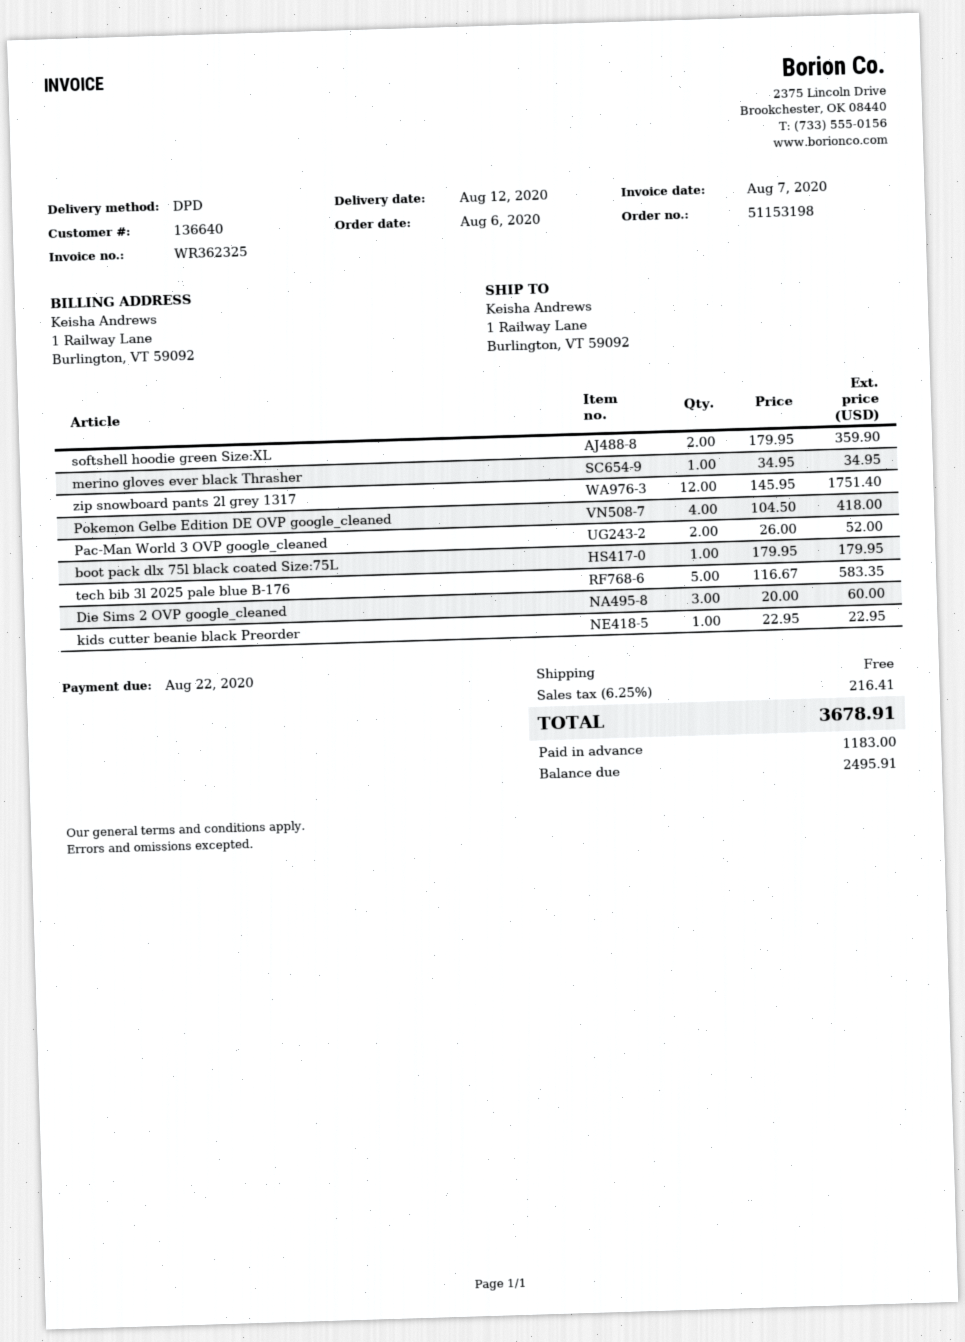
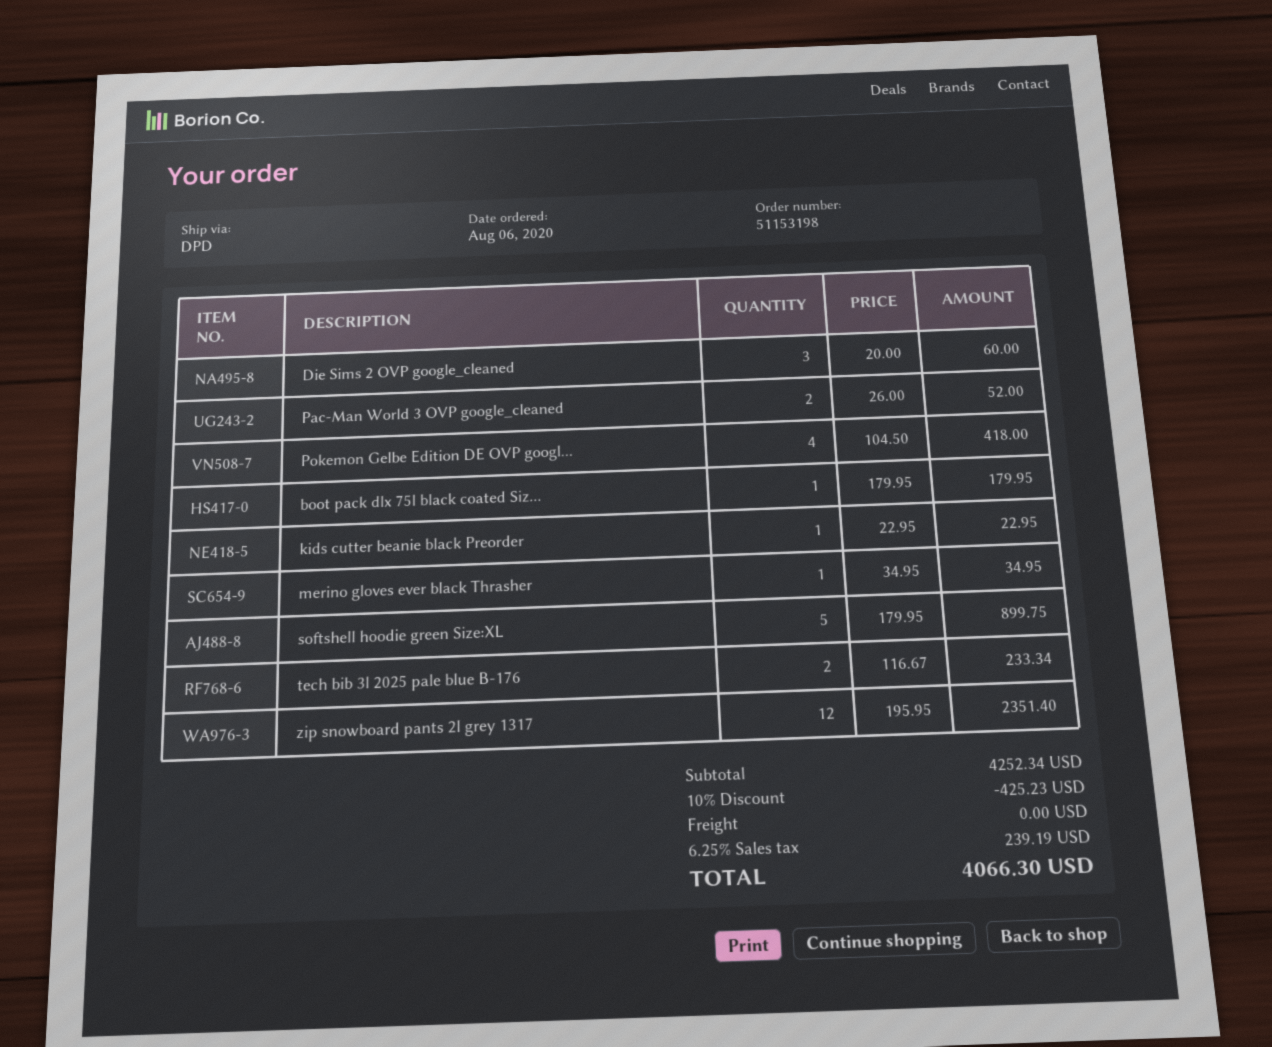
softshell hoodie green Size:XL: 2 x 179.95 = 359.90 -> 5 x 179.95 = 899.75
zip snowboard pants 2l grey 1317: 12 x 145.95 = 1751.40 -> 12 x 195.95 = 2351.40
tech bib 3l 2025 pale blue B-176: 5 x 116.67 = 583.35 -> 2 x 116.67 = 233.34
discount: none -> 10% = 425.23
tax: 6.25% = 216.41 -> 6.25% = 239.19
total: 3678.91 -> 4066.30

